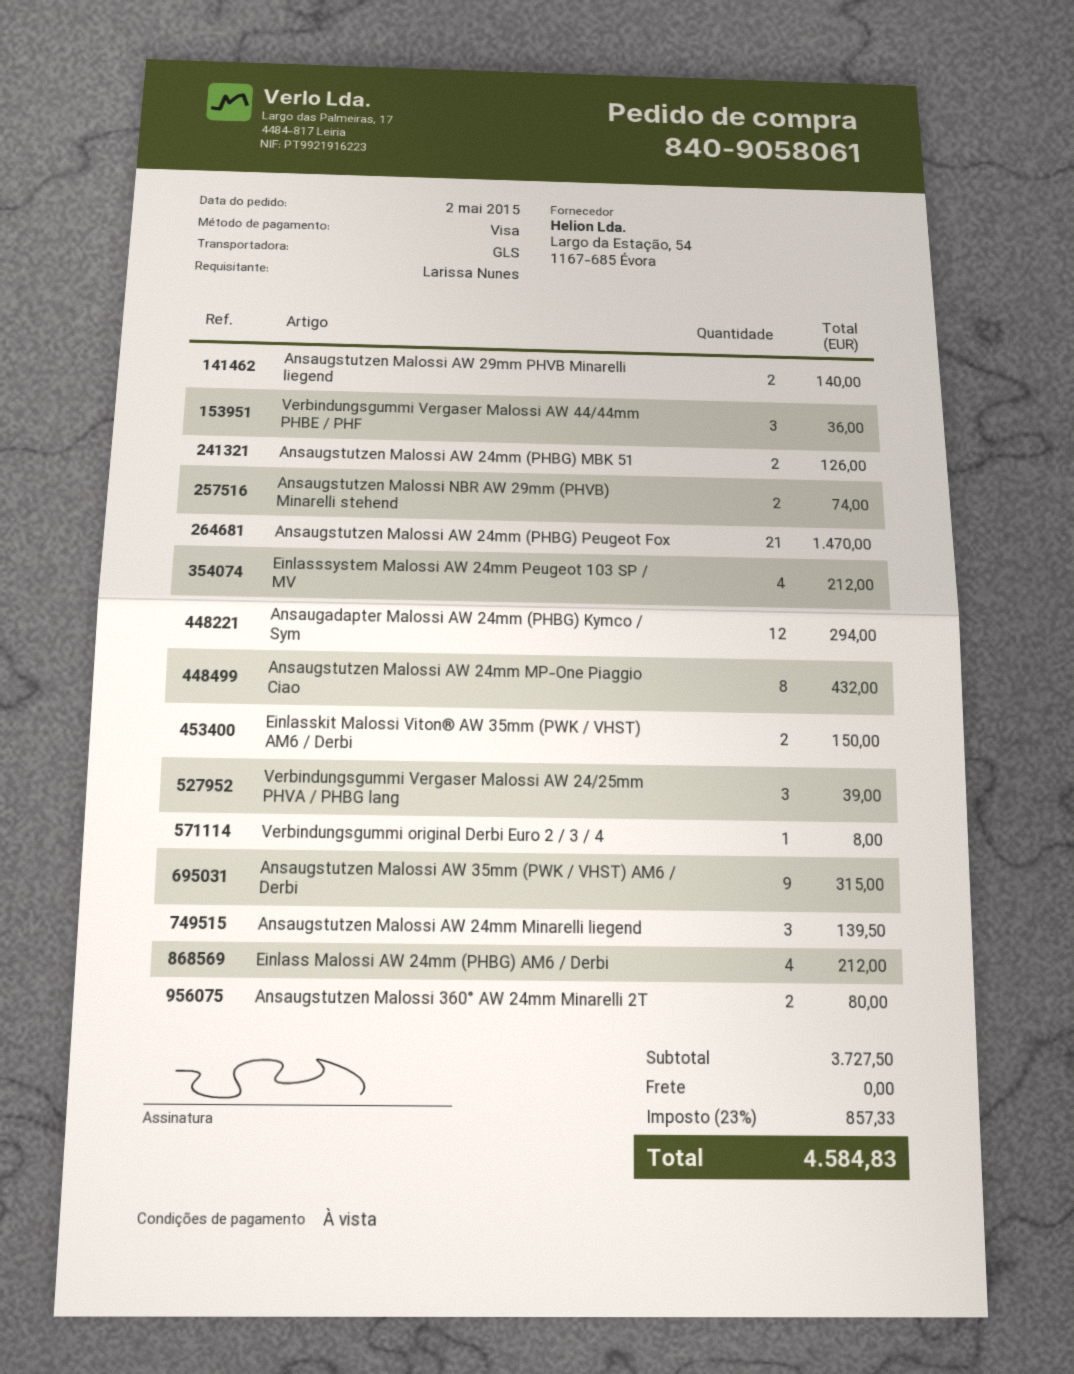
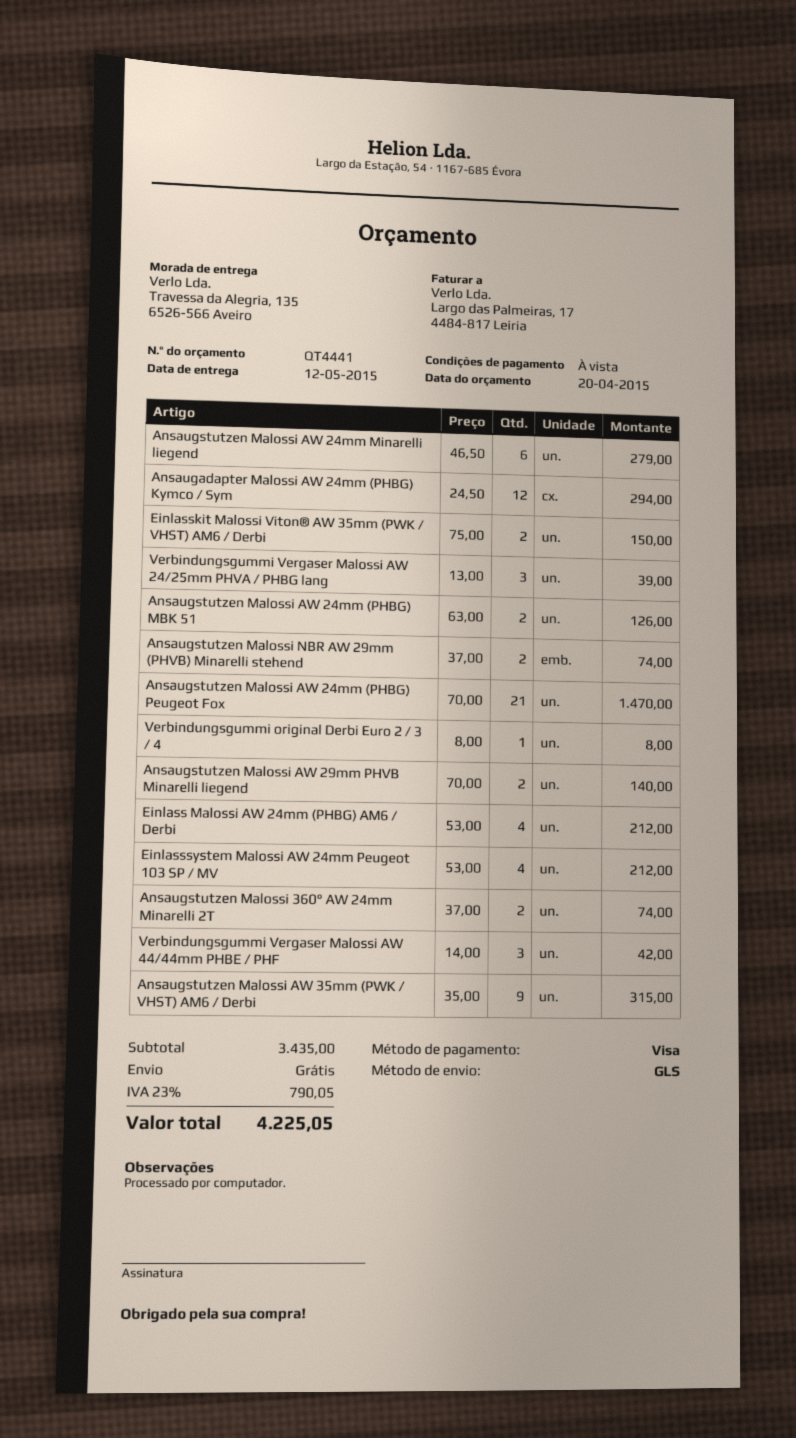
Verbindungsgummi Vergaser Malossi AW 44/44mm PHBE / PHF: 3 for 36.00 -> 3 for 42.00
Ansaugstutzen Malossi AW 24mm MP-One Piaggio Ciao: 8 for 432.00 -> none
Ansaugstutzen Malossi AW 24mm Minarelli liegend: 3 for 139.50 -> 6 for 279.00
Ansaugstutzen Malossi 360° AW 24mm Minarelli 2T: 2 for 80.00 -> 2 for 74.00
subtotal: 3727.50 -> 3435.00
tax: 23% = 857.33 -> 23% = 790.05
total: 4584.83 -> 4225.05

